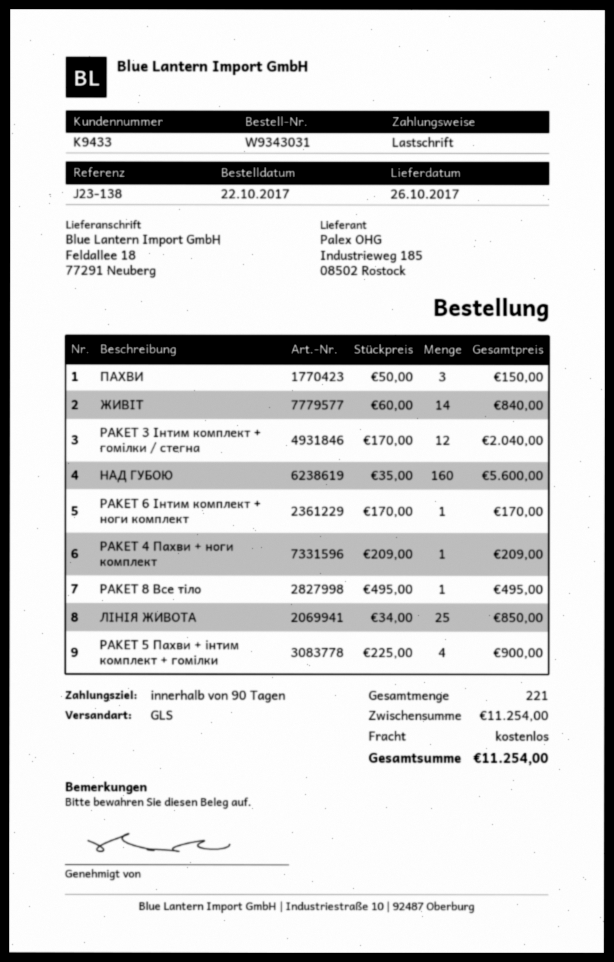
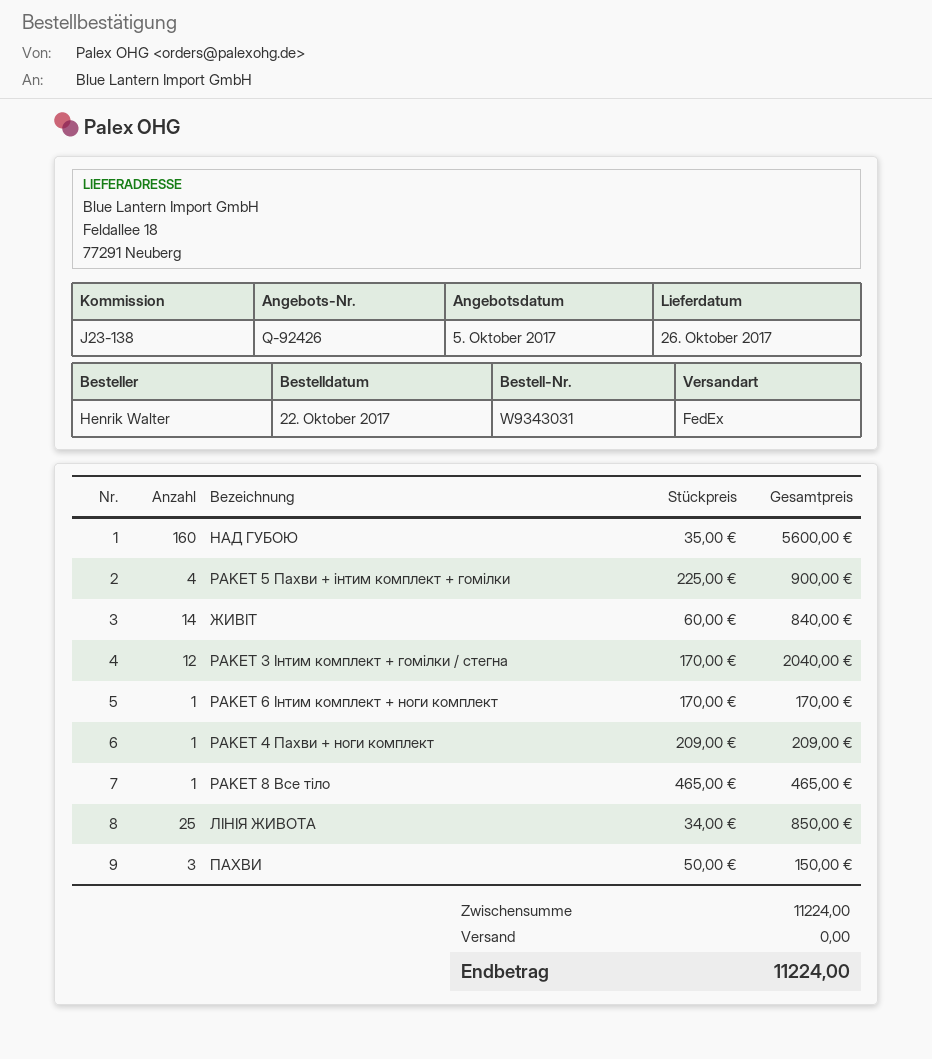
shipping method: GLS -> FedEx
PAKET 8 Все тіло: 1 x 495.00 = 495.00 -> 1 x 465.00 = 465.00
subtotal: 11254.00 -> 11224.00
total: 11254.00 -> 11224.00

